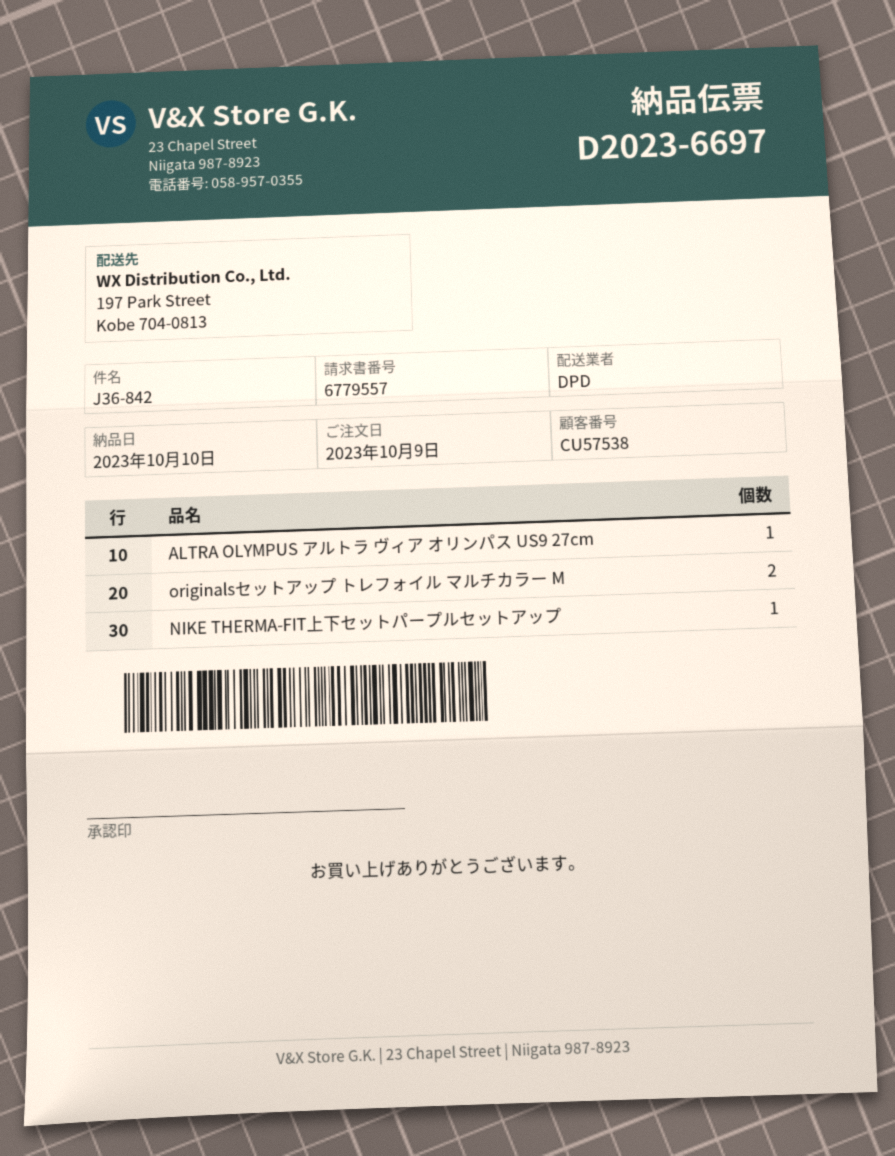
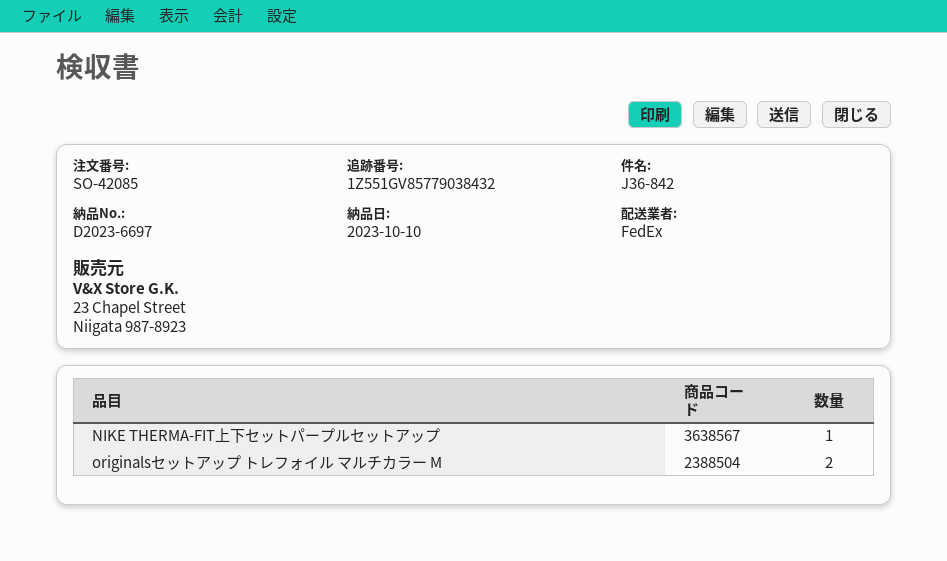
shipping method: DPD -> FedEx
ALTRA OLYMPUS アルトラ ヴィア オリンパス US9 27cm: 1 -> none

